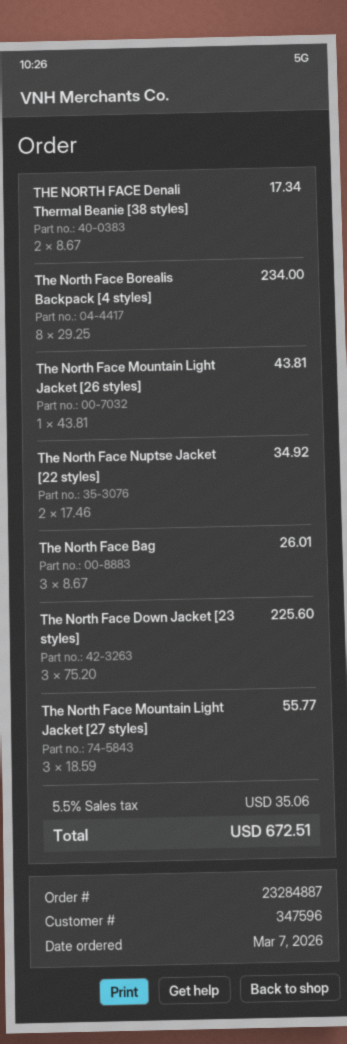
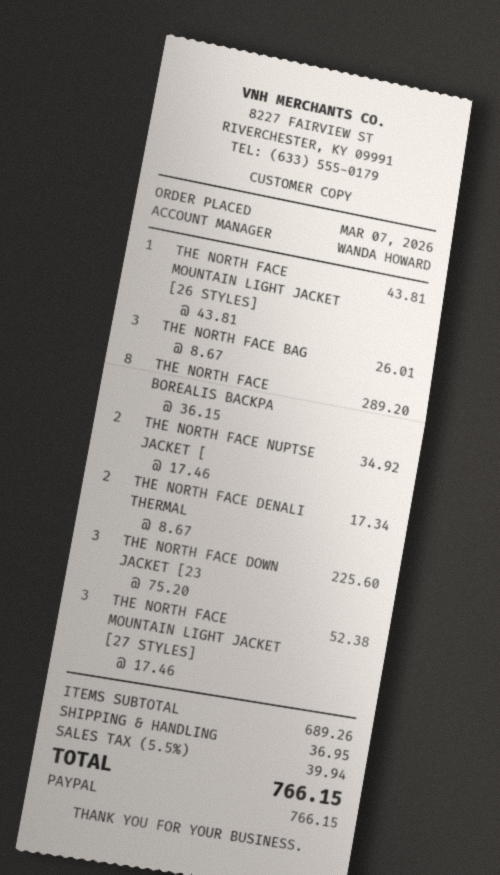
The North Face Borealis Backpack [4 styles]: 8 x 29.25 = 234.00 -> 8 x 36.15 = 289.20
The North Face Mountain Light Jacket [27 styles]: 3 x 18.59 = 55.77 -> 3 x 17.46 = 52.38
shipping: none -> 36.95
tax: 5.5% = 35.06 -> 5.5% = 39.94
total: 672.51 -> 766.15

